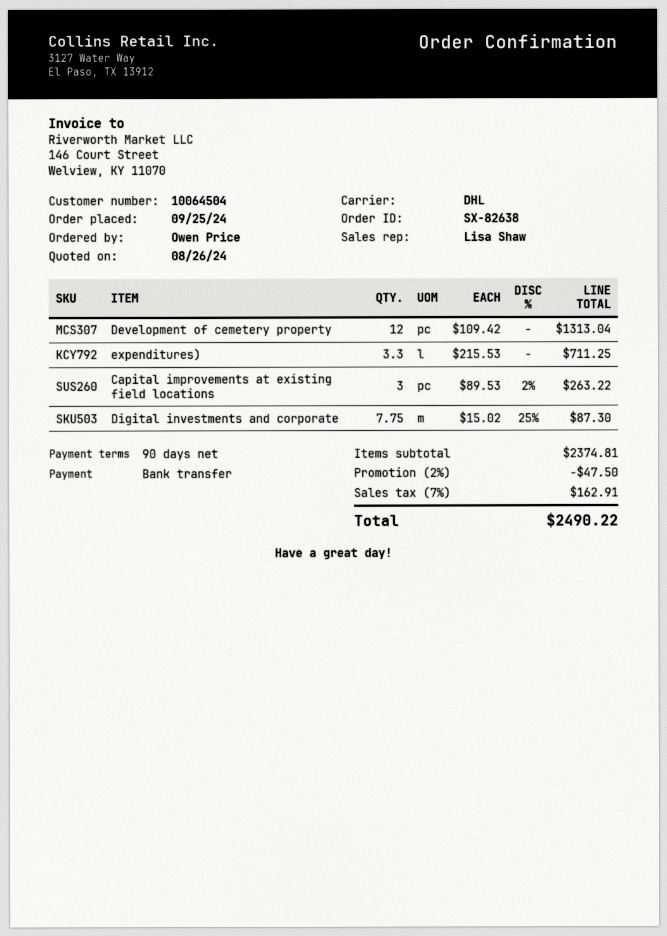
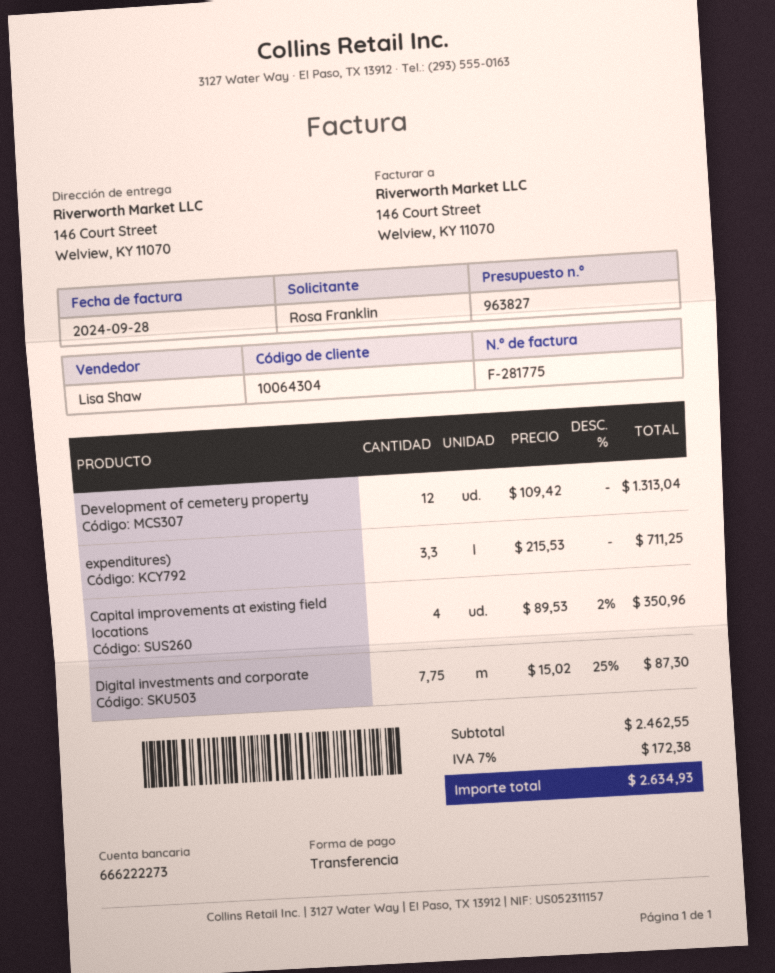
customer number: 10064504 -> 10064304
ordered by: Owen Price -> Rosa Franklin
Capital improvements at existing field locations: 3 x 89.53 - 2% = 263.22 -> 4 x 89.53 - 2% = 350.96
subtotal: 2374.81 -> 2462.55
discount: 2% = 47.50 -> none
tax: 7% = 162.91 -> 7% = 172.38
total: 2490.22 -> 2634.93

